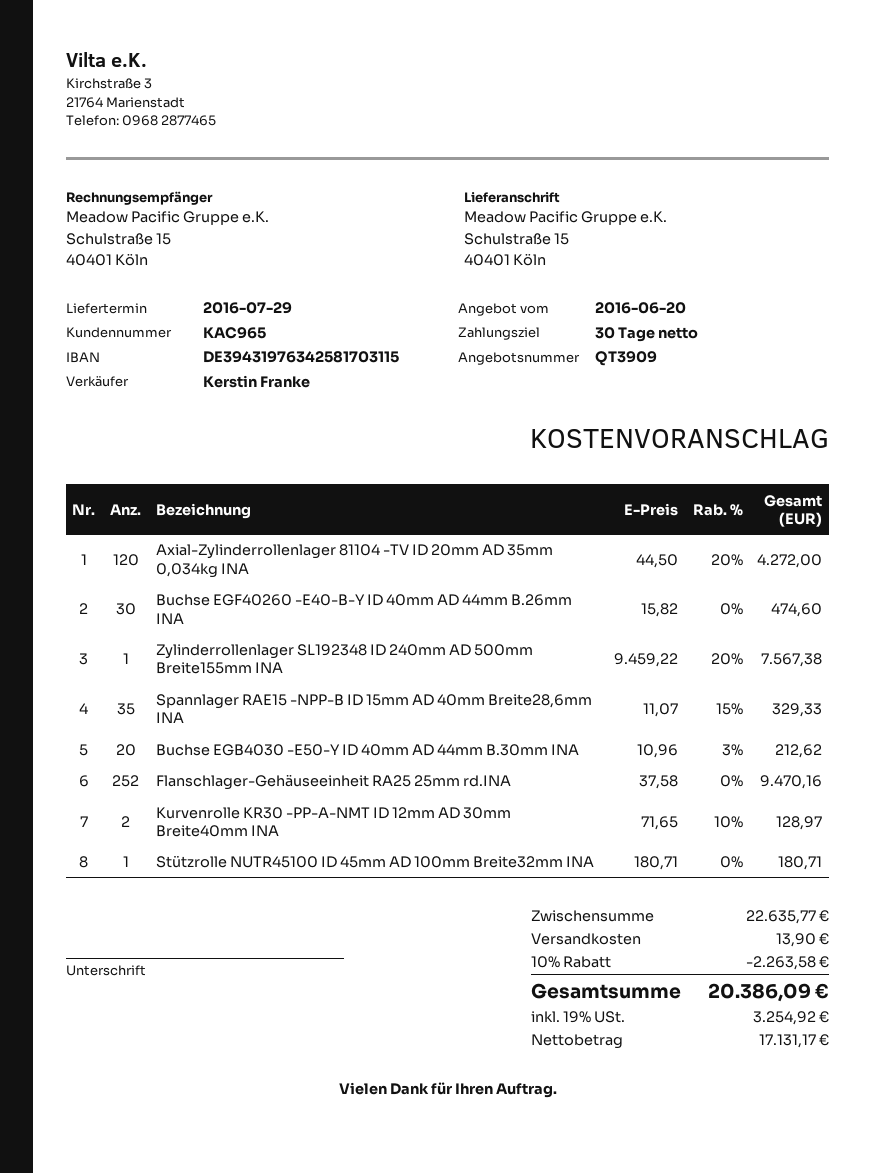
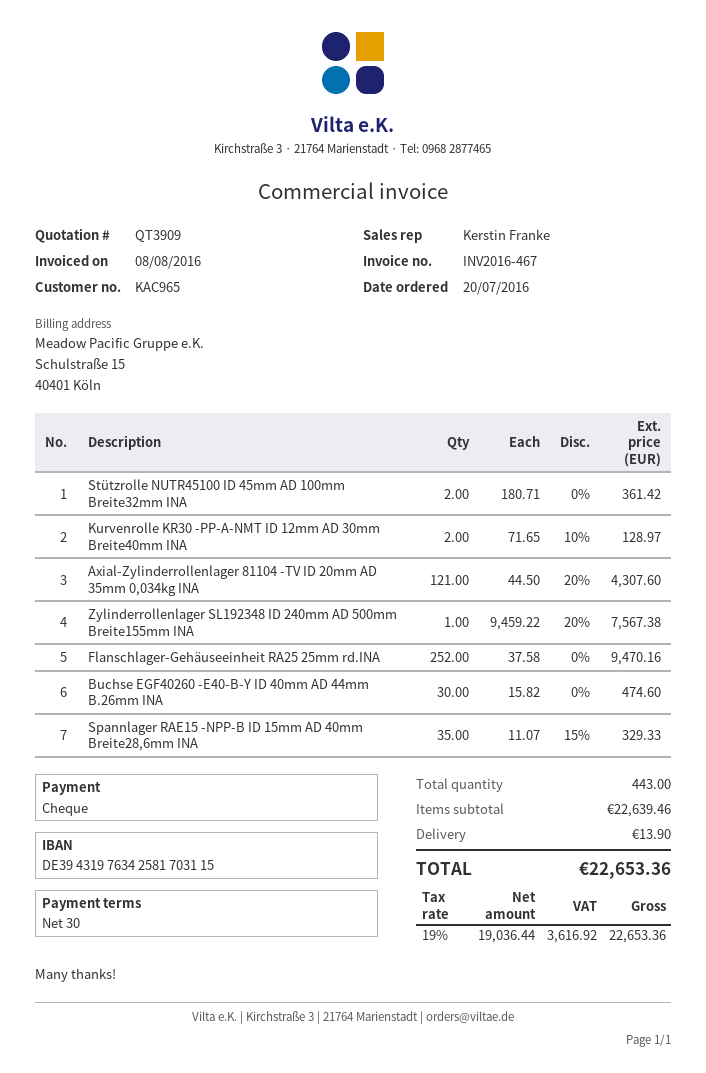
Axial-Zylinderrollenlager 81104 -TV ID 20mm AD 35mm 0,034kg INA: 120 x 44.50 - 20% = 4272.00 -> 121 x 44.50 - 20% = 4307.60
Buchse EGB4030 -E50-Y ID 40mm AD 44mm B.30mm INA: 20 x 10.96 - 3% = 212.62 -> none
Stützrolle NUTR45100 ID 45mm AD 100mm Breite32mm INA: 1 x 180.71 = 180.71 -> 2 x 180.71 = 361.42
subtotal: 22635.77 -> 22639.46
discount: 10% = 2263.58 -> none
net: 17131.17 -> 19036.44
tax: 19% = 3254.92 -> 19% = 3616.92
total: 20386.09 -> 22653.36

